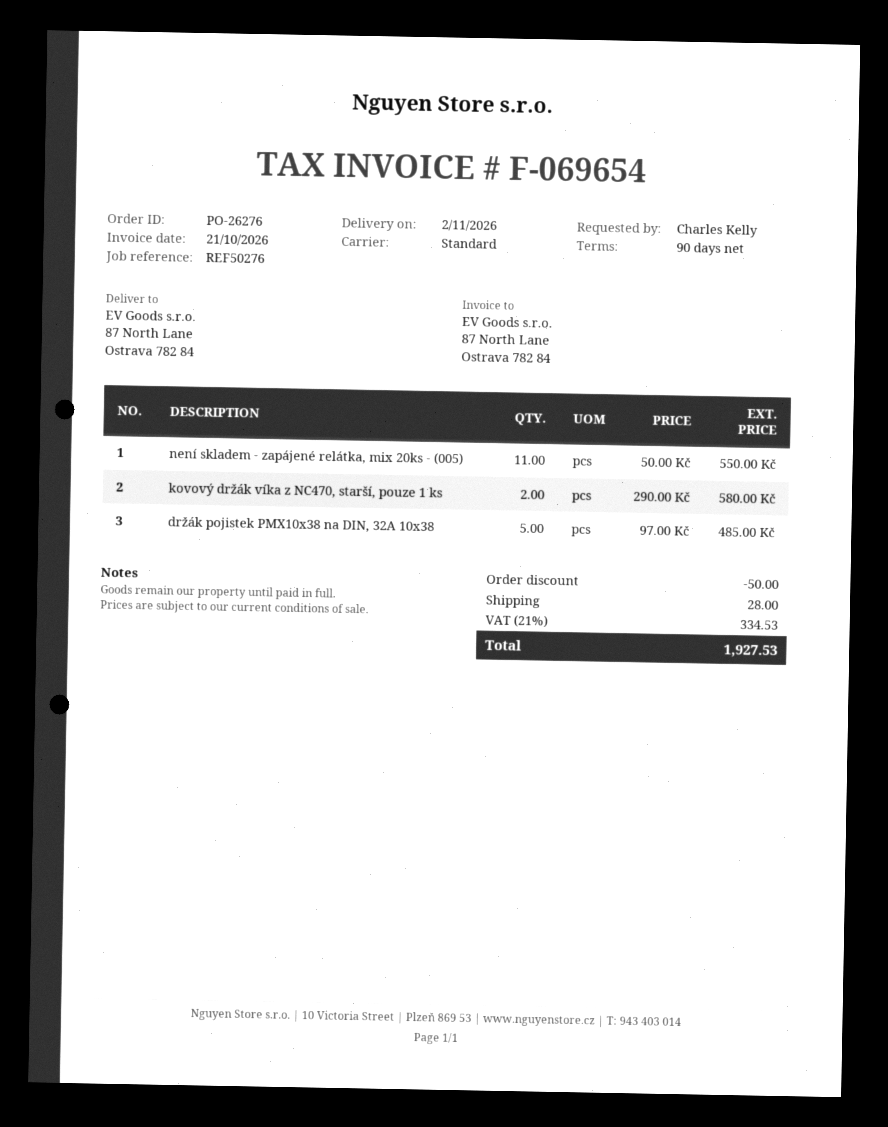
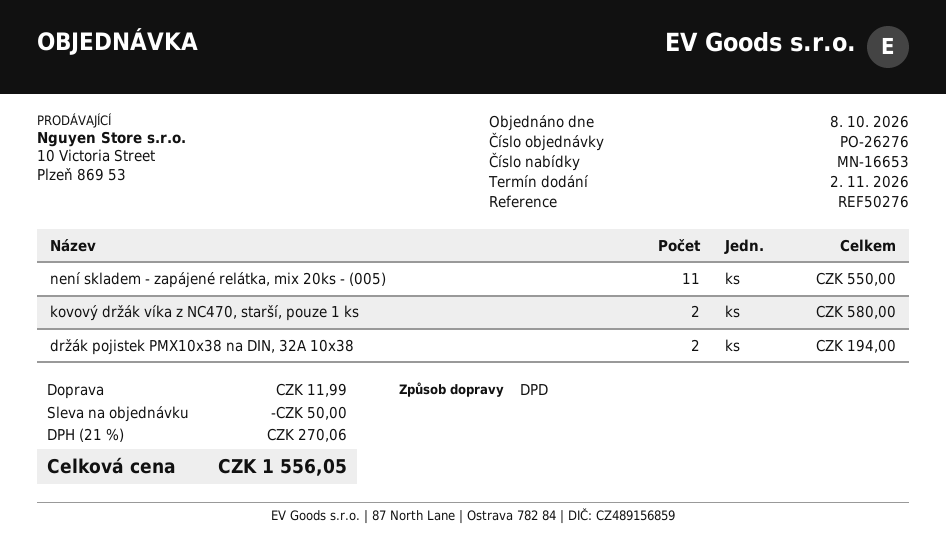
shipping method: standard -> DPD
držák pojistek PMX10x38 na DIN, 32A 10x38: 5 for 485.00 -> 2 for 194.00
shipping: 28.00 -> 11.99
tax: 21% = 334.53 -> 21% = 270.06
total: 1927.53 -> 1556.05

